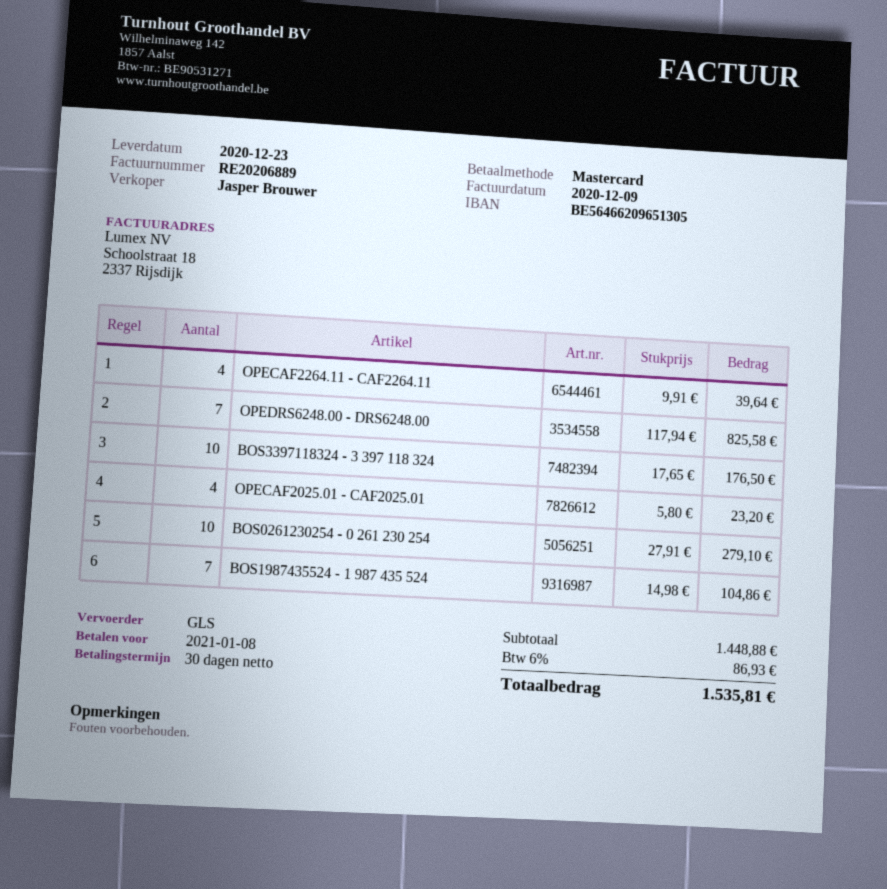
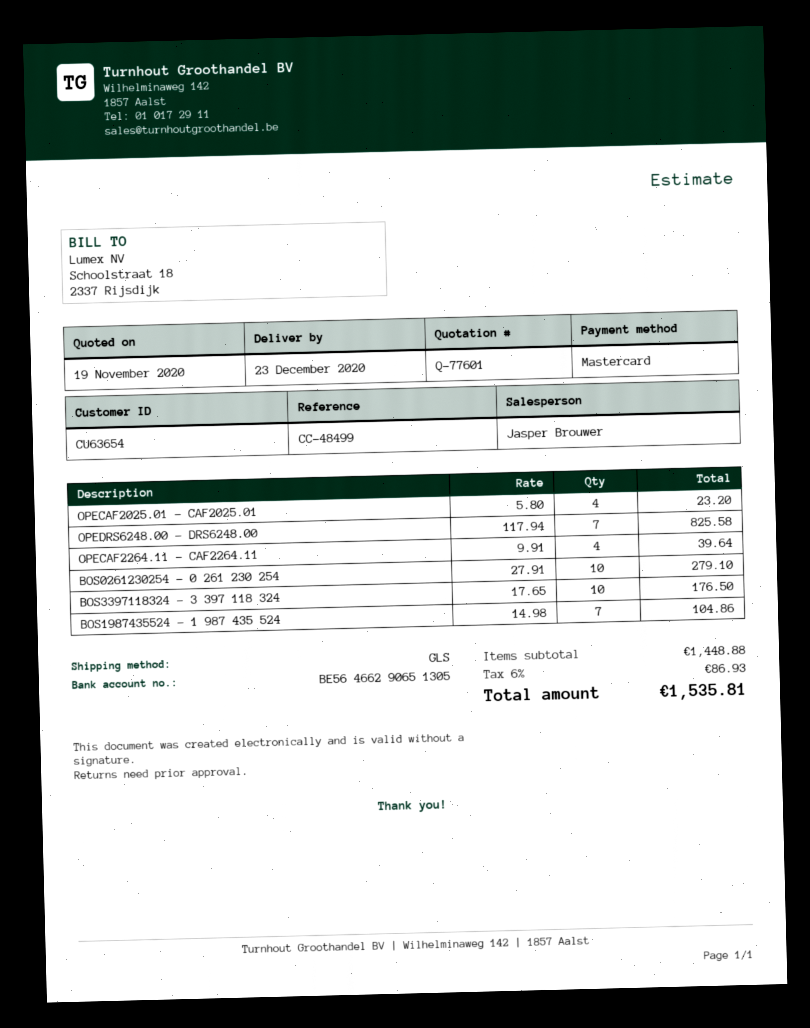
bank account: BE56466209651305 -> BE56466290651305

